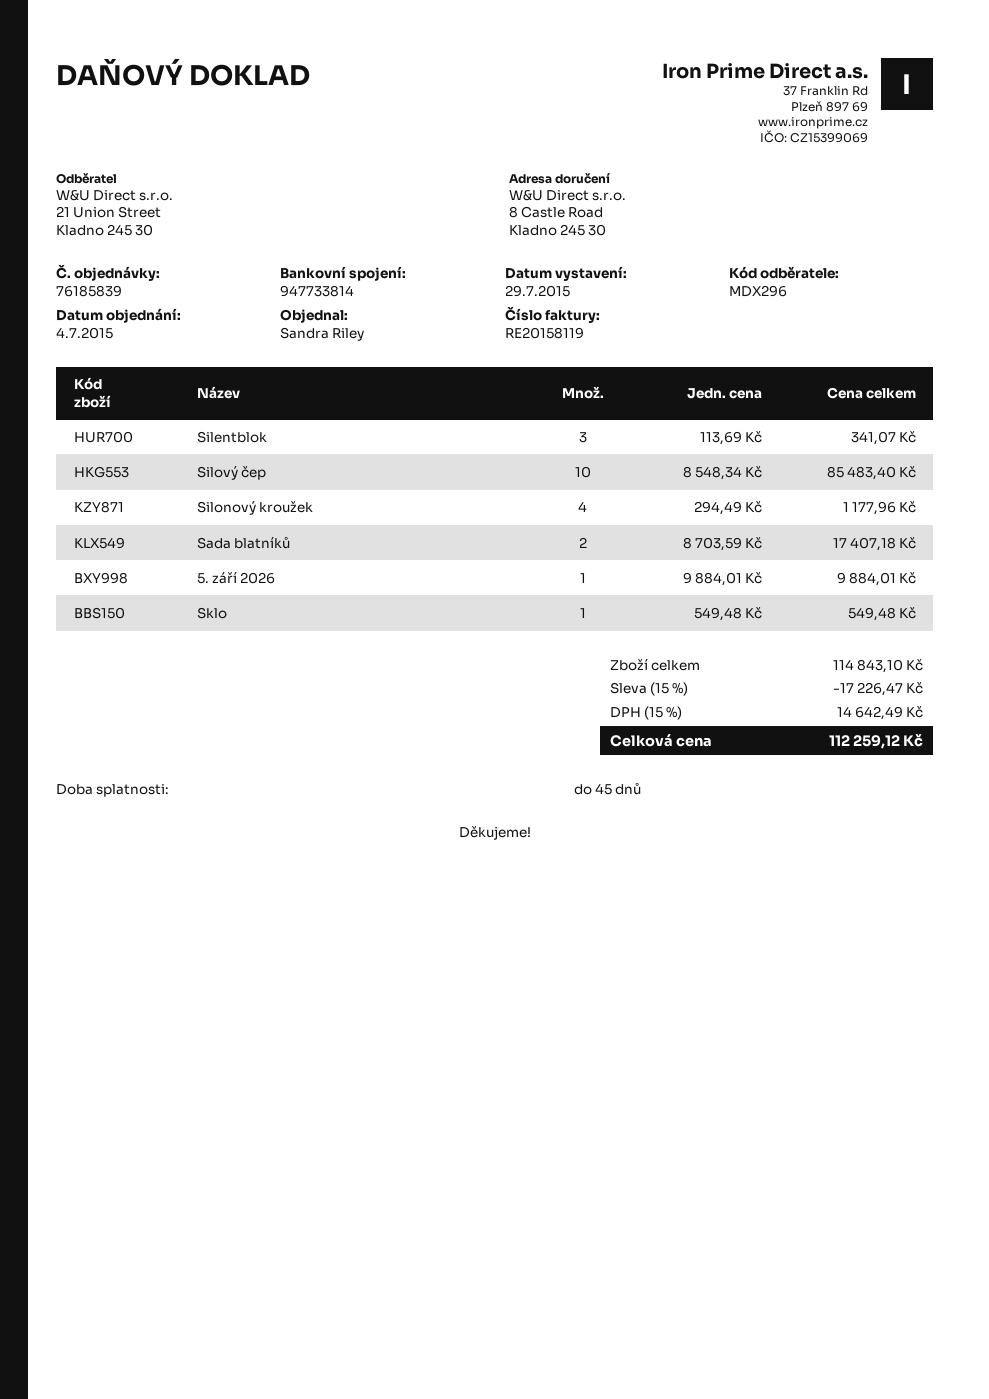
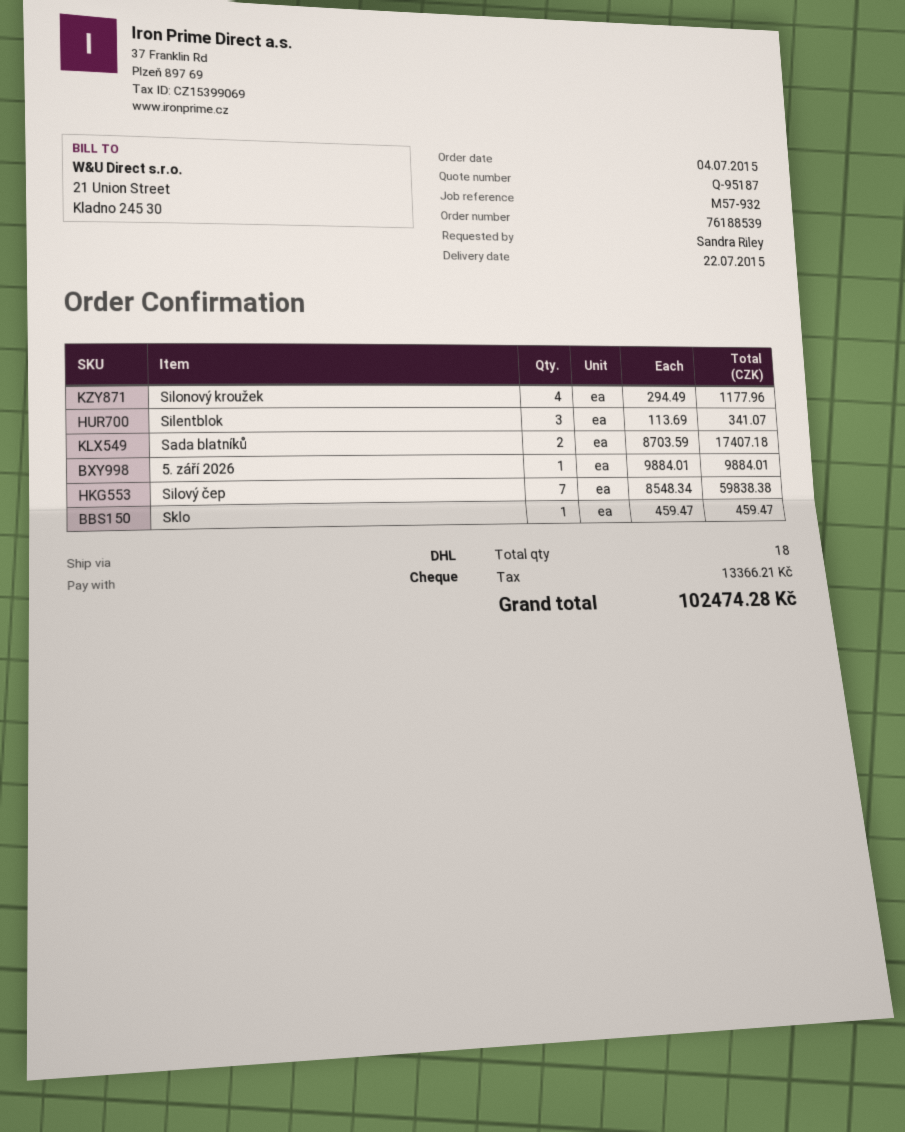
order number: 76185839 -> 76188539
Silový čep: 10 x 8548.34 = 85483.40 -> 7 x 8548.34 = 59838.38
Sklo: 1 x 549.48 = 549.48 -> 1 x 459.47 = 459.47
discount: 15% = 17226.47 -> none
tax: 14642.49 -> 13366.21
total: 112259.12 -> 102474.28

